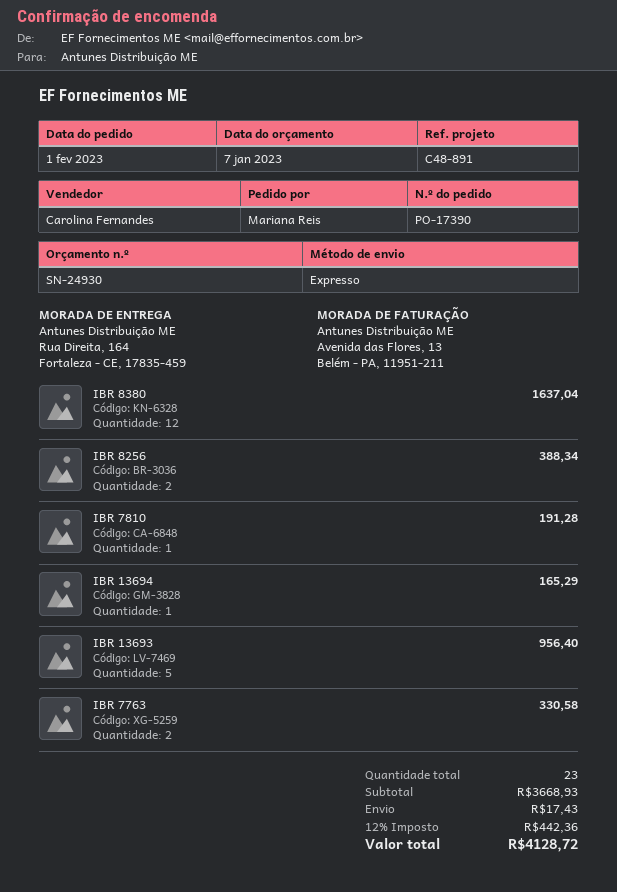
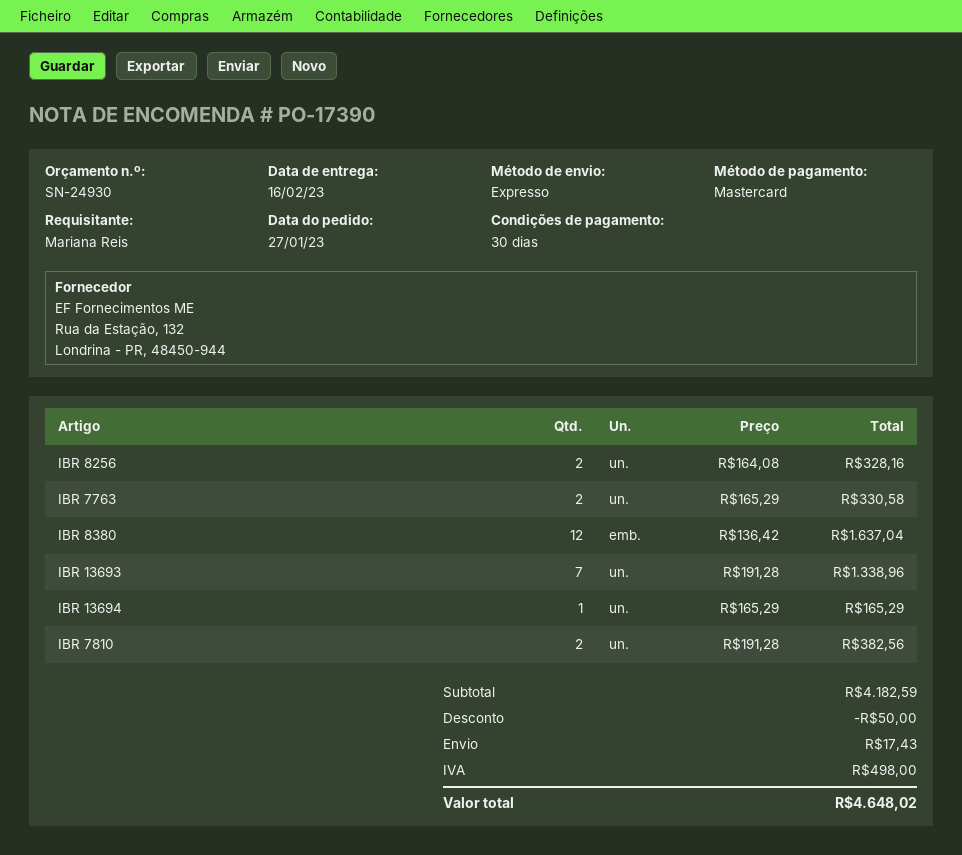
order date: 2023-02-01 -> 2023-01-27
IBR 8256: 2 for 388.34 -> 2 for 328.16
IBR 7810: 1 for 191.28 -> 2 for 382.56
IBR 13693: 5 for 956.40 -> 7 for 1338.96
subtotal: 3668.93 -> 4182.59
discount: none -> 50.00
tax: 442.36 -> 498.00
total: 4128.72 -> 4648.02

